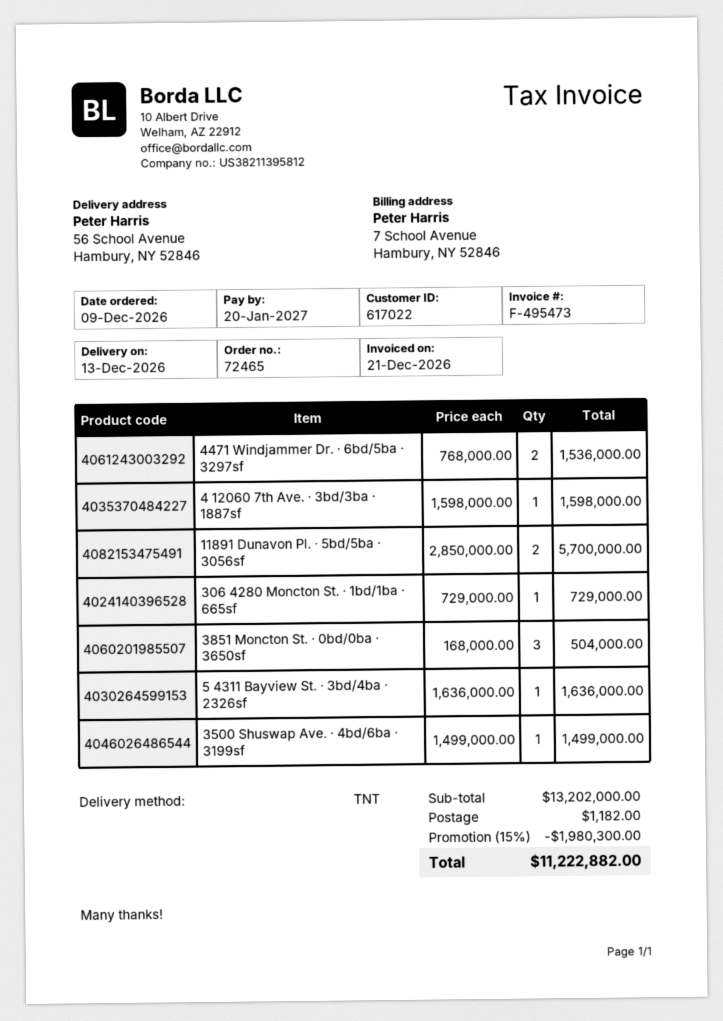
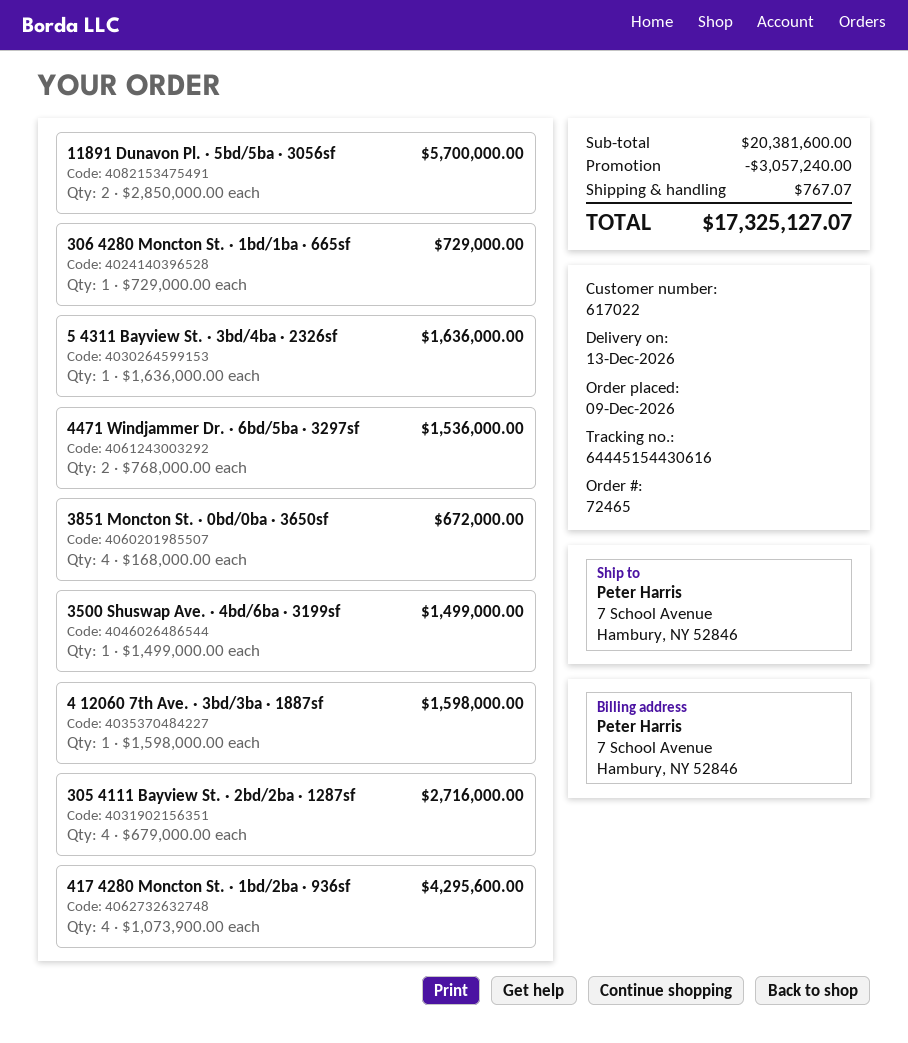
ship to: 56 School Avenue, Hambury, NY 52846 -> 7 School Avenue, Hambury, NY 52846
3851 Moncton St. · 0bd/0ba · 3650sf: 3 x 168000.00 = 504000.00 -> 4 x 168000.00 = 672000.00
305 4111 Bayview St. · 2bd/2ba · 1287sf: none -> 4 x 679000.00 = 2716000.00
417 4280 Moncton St. · 1bd/2ba · 936sf: none -> 4 x 1073900.00 = 4295600.00
subtotal: 13202000.00 -> 20381600.00
discount: 1980300.00 -> 3057240.00
shipping: 1182.00 -> 767.07
total: 11222882.00 -> 17325127.07

